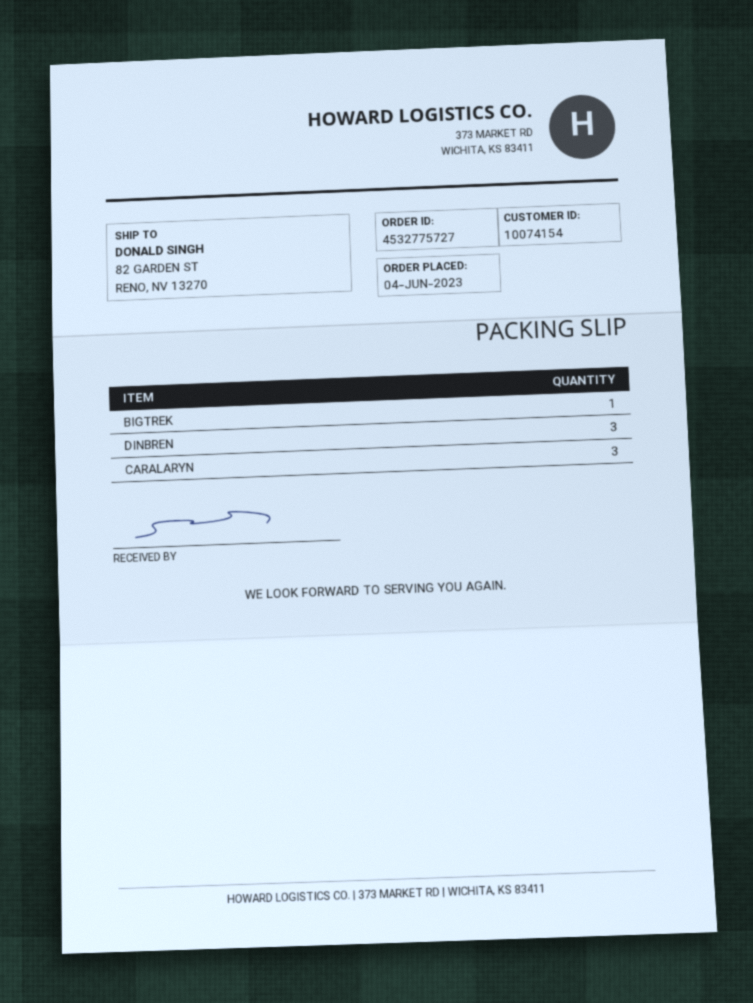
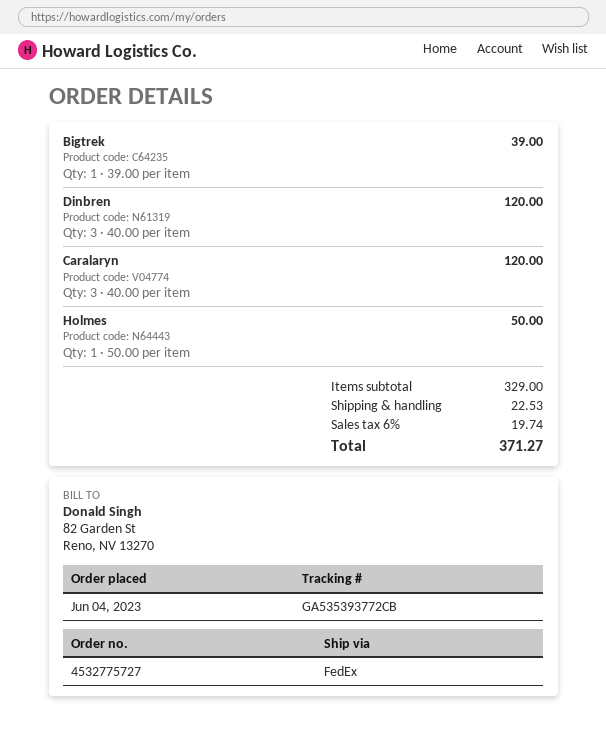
Holmes: none -> 1

